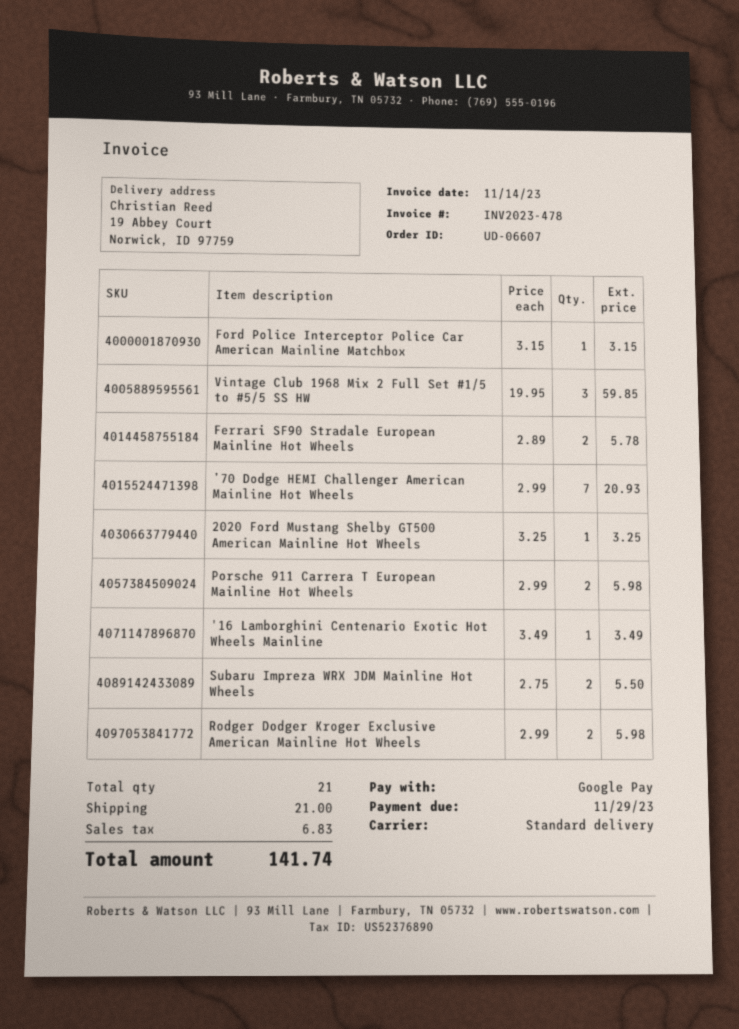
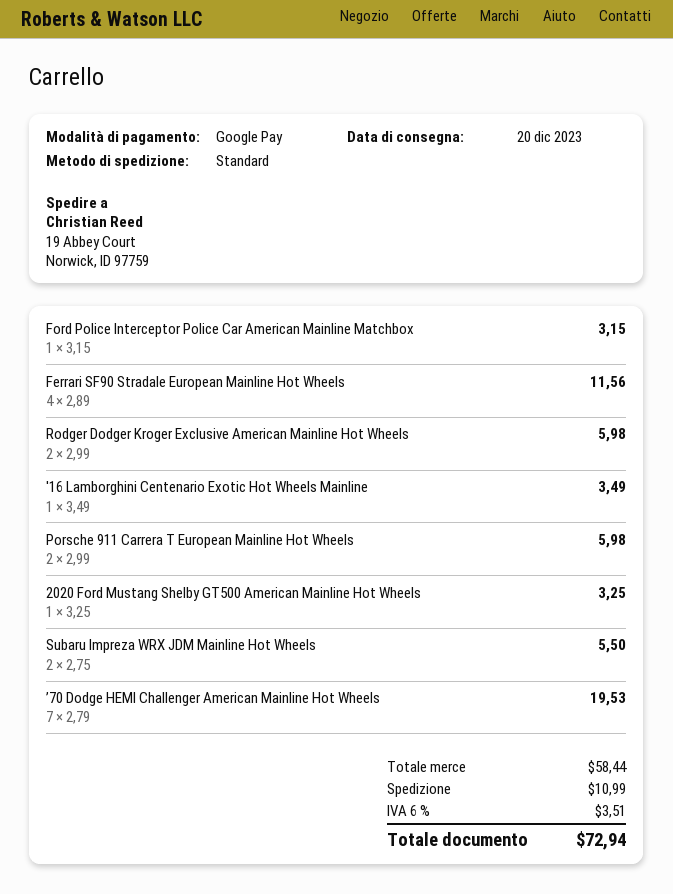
Vintage Club 1968 Mix 2 Full Set #1/5 to #5/5 SS HW: 3 x 19.95 = 59.85 -> none
Ferrari SF90 Stradale European Mainline Hot Wheels: 2 x 2.89 = 5.78 -> 4 x 2.89 = 11.56
’70 Dodge HEMI Challenger American Mainline Hot Wheels: 7 x 2.99 = 20.93 -> 7 x 2.79 = 19.53
shipping: 21.00 -> 10.99
tax: 6.83 -> 3.51
total: 141.74 -> 72.94

